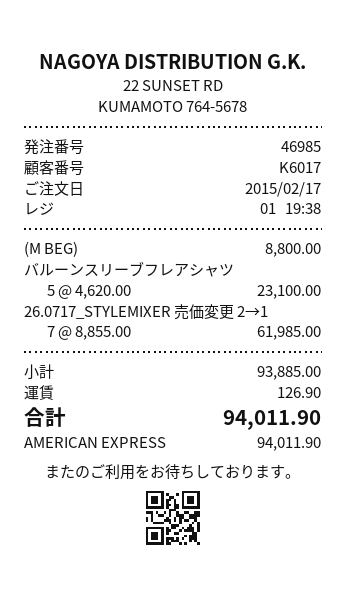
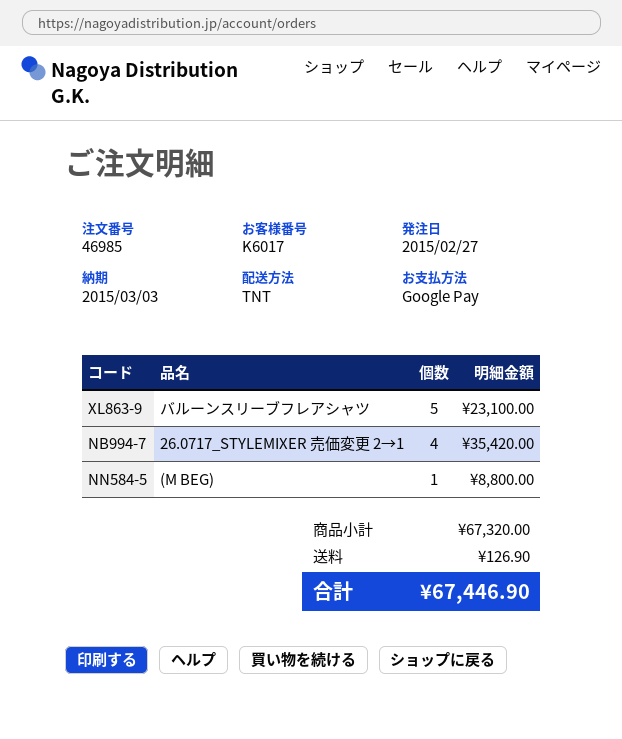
order date: 2015-02-17 -> 2015-02-27
payment method: American Express -> Google Pay
26.0717_STYLEMIXER 売価変更 2→1: 7 for 61985.00 -> 4 for 35420.00
subtotal: 93885.00 -> 67320.00
total: 94011.90 -> 67446.90

